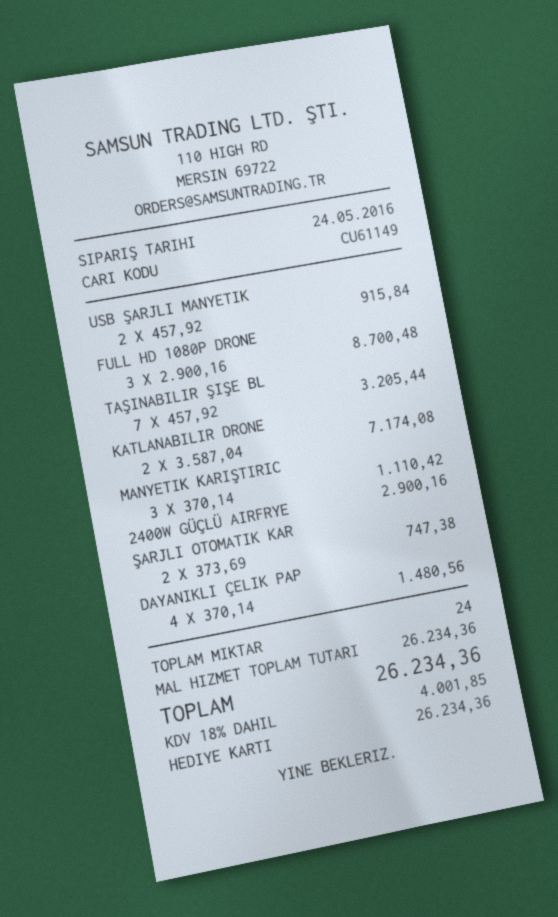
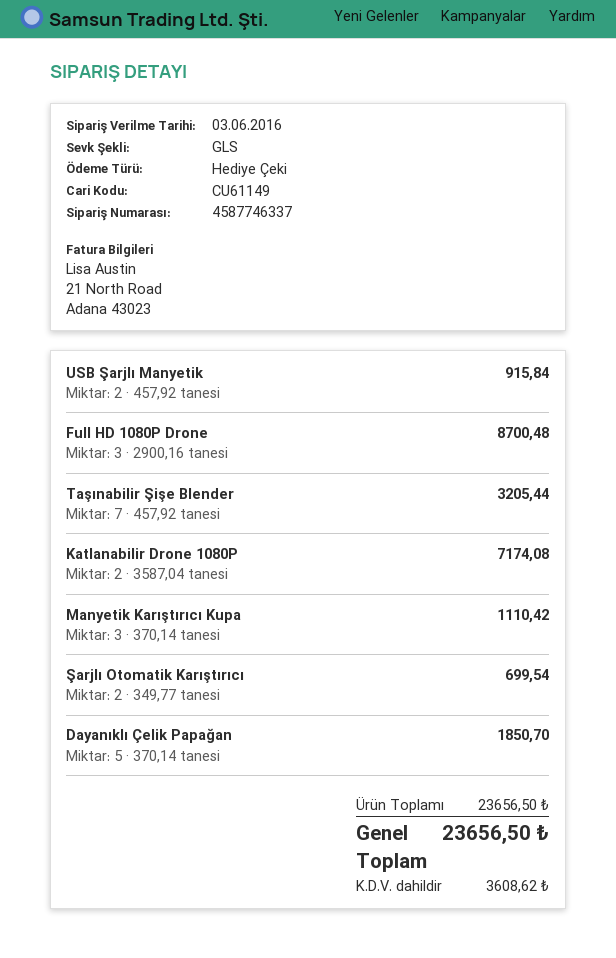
order date: 2016-05-24 -> 2016-06-03
2400W GÜÇLÜ AIRFRYE: 1 x 2900.16 = 2900.16 -> none
ŞARJLI OTOMATIK KAR: 2 x 373.69 = 747.38 -> 2 x 349.77 = 699.54
DAYANIKLI ÇELIK PAP: 4 x 370.14 = 1480.56 -> 5 x 370.14 = 1850.70
subtotal: 26234.36 -> 23656.50
tax: 4001.85 -> 3608.62
total: 26234.36 -> 23656.50

